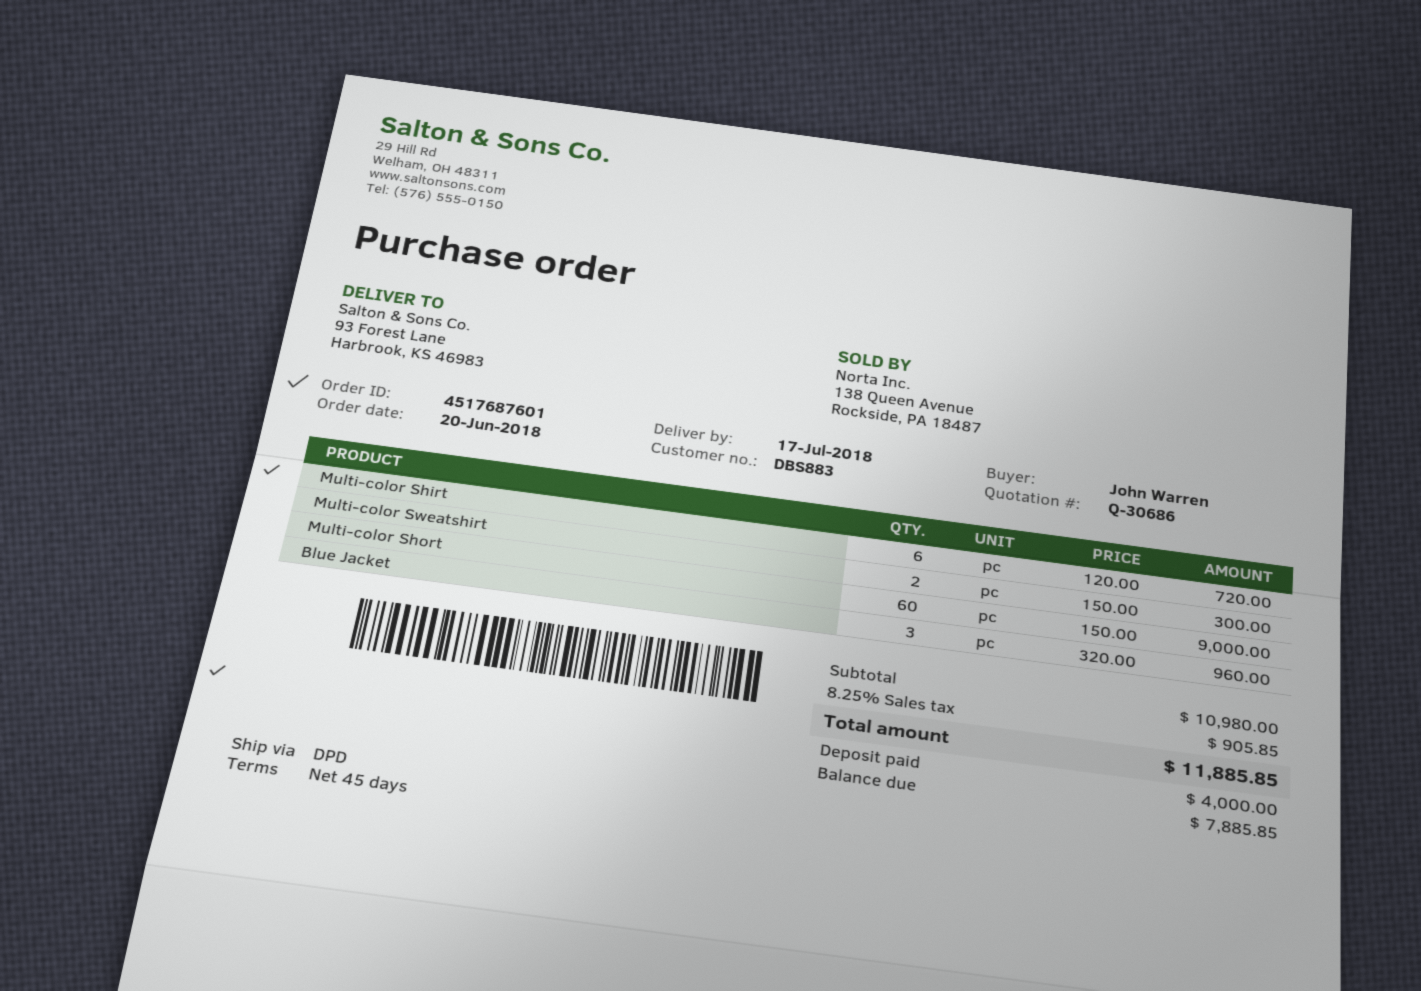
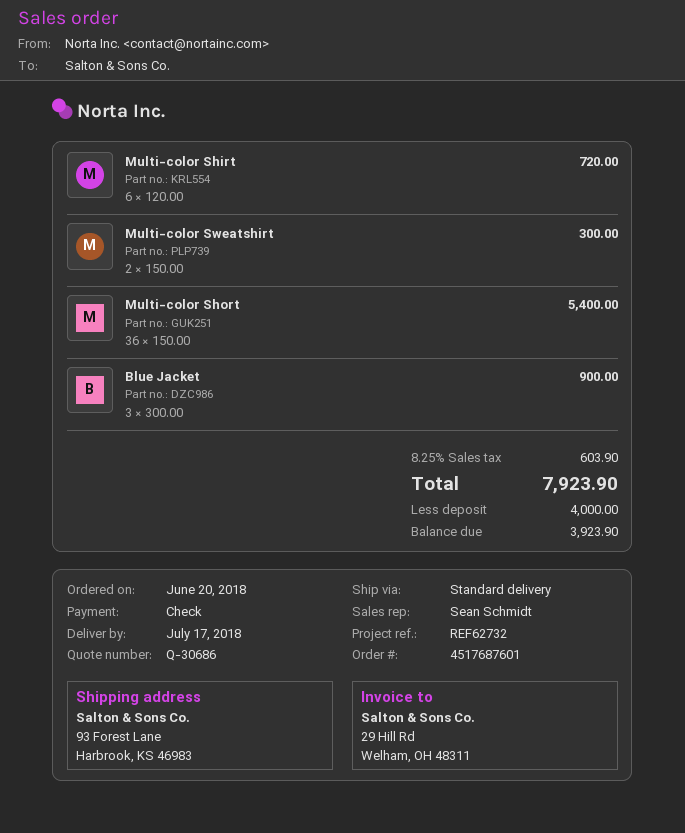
shipping method: DPD -> standard
Multi-color Short: 60 x 150.00 = 9000.00 -> 36 x 150.00 = 5400.00
Blue Jacket: 3 x 320.00 = 960.00 -> 3 x 300.00 = 900.00
tax: 8.25% = 905.85 -> 8.25% = 603.90
total: 11885.85 -> 7923.90
balance: 7885.85 -> 3923.90

